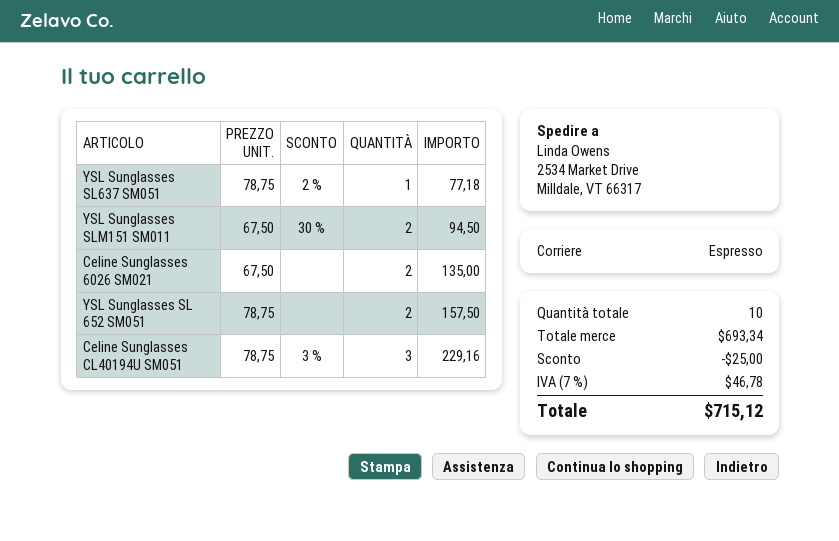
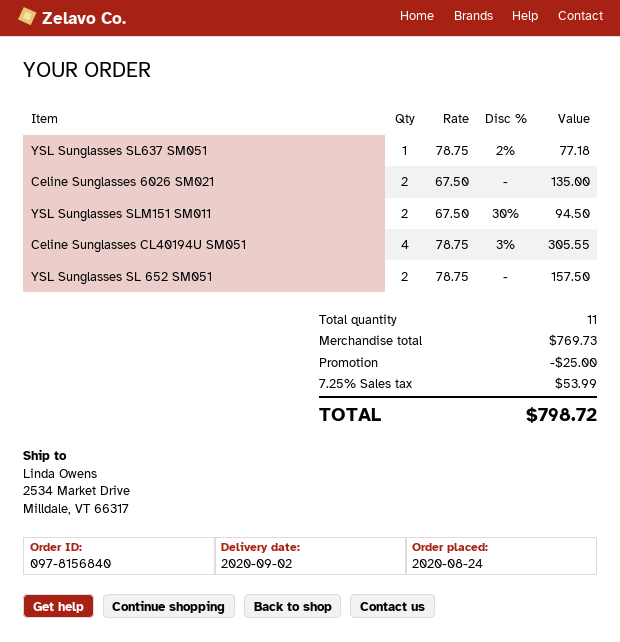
Celine Sunglasses CL40194U SM051: 3 x 78.75 - 3% = 229.16 -> 4 x 78.75 - 3% = 305.55
total quantity: 10 -> 11
subtotal: 693.34 -> 769.73
tax: 7% = 46.78 -> 7.25% = 53.99
total: 715.12 -> 798.72

